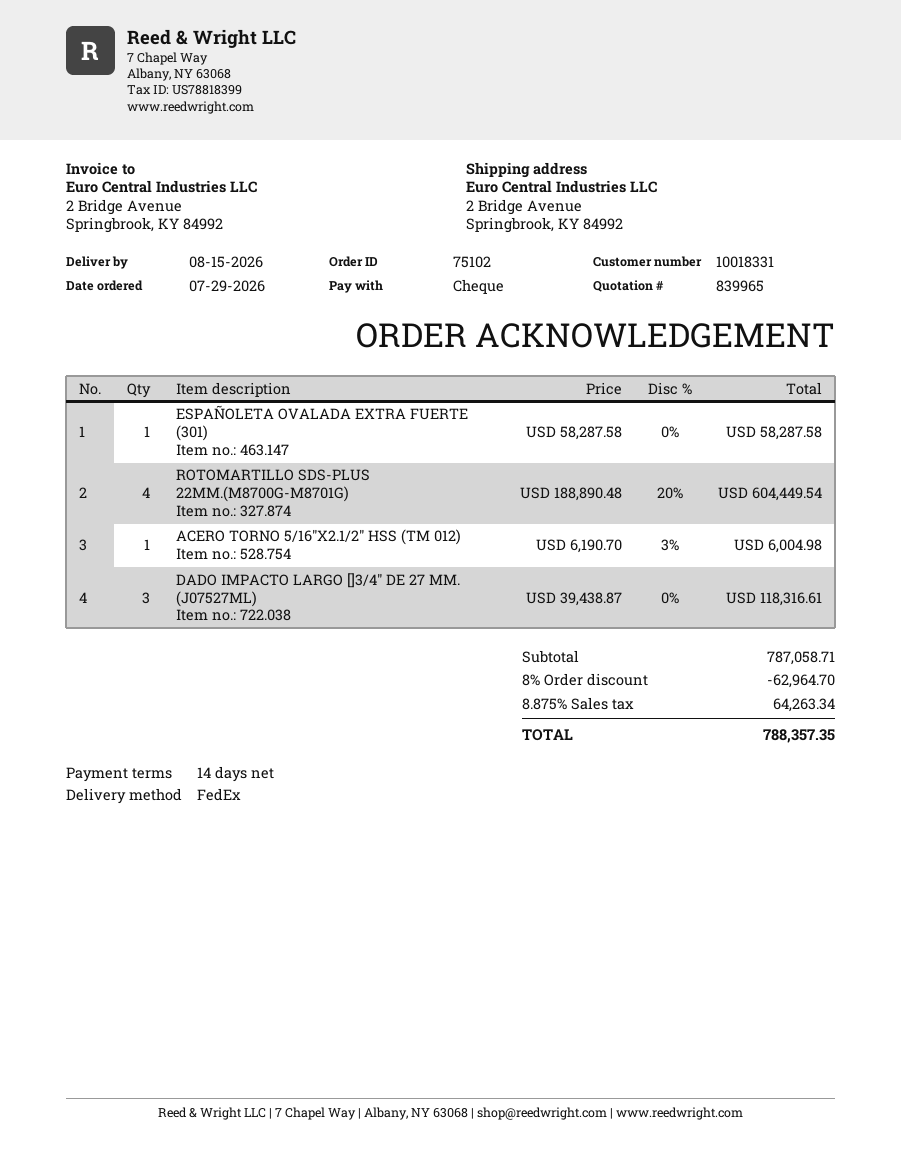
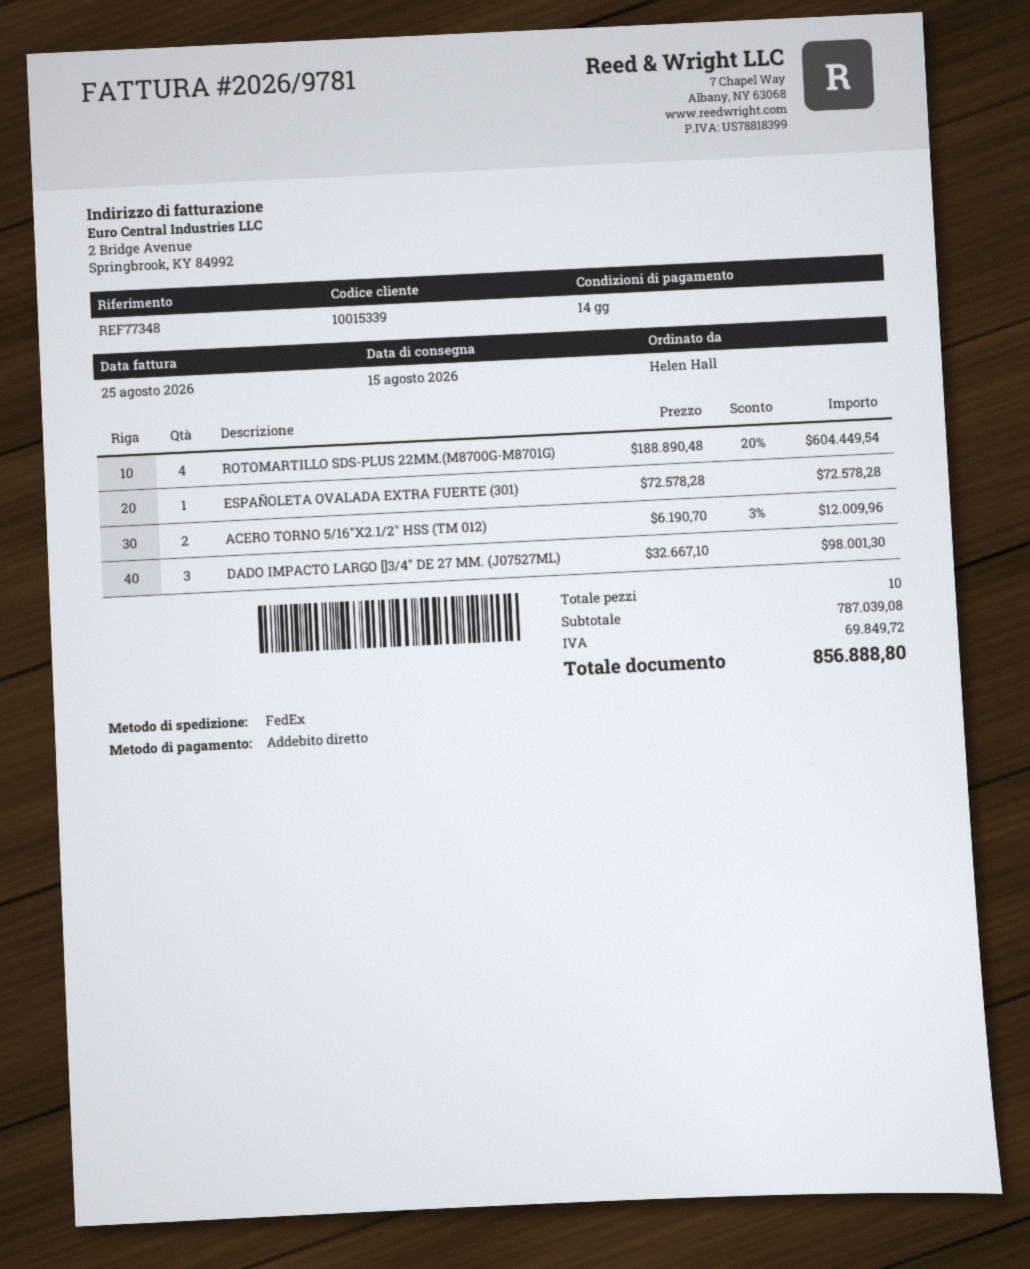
customer number: 10018331 -> 10015339
payment method: cheque -> direct debit
ESPAÑOLETA OVALADA EXTRA FUERTE (301): 1 x 58287.58 = 58287.58 -> 1 x 72578.28 = 72578.28
ACERO TORNO 5/16″X2.1/2″ HSS (TM 012): 1 x 6190.70 - 3% = 6004.98 -> 2 x 6190.70 - 3% = 12009.96
DADO IMPACTO LARGO []3/4″ DE 27 MM. (J07527ML): 3 x 39438.87 = 118316.61 -> 3 x 32667.10 = 98001.30
subtotal: 787058.71 -> 787039.08
discount: 8% = 62964.70 -> none
tax: 64263.34 -> 69849.72
total: 788357.35 -> 856888.80

